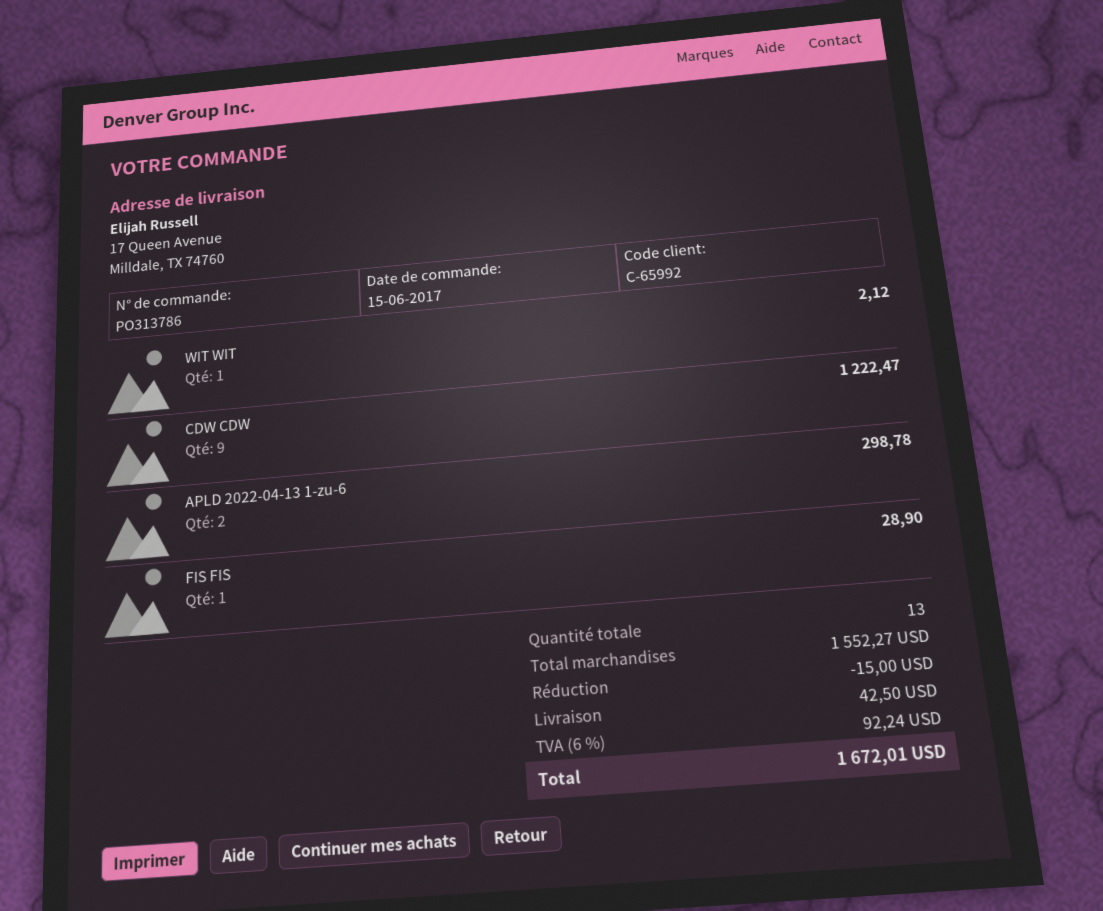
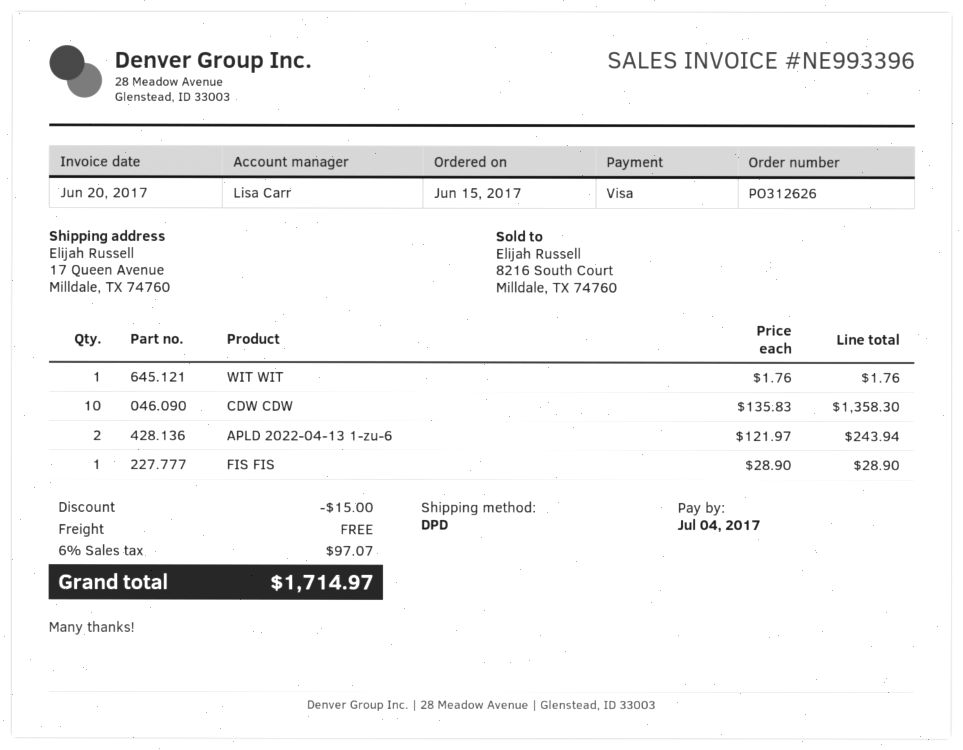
order number: PO313786 -> PO312626
WIT WIT: 1 for 2.12 -> 1 for 1.76
CDW CDW: 9 for 1222.47 -> 10 for 1358.30
APLD 2022-04-13 1-zu-6: 2 for 298.78 -> 2 for 243.94
shipping: 42.50 -> 0.00
tax: 6% = 92.24 -> 6% = 97.07
total: 1672.01 -> 1714.97

